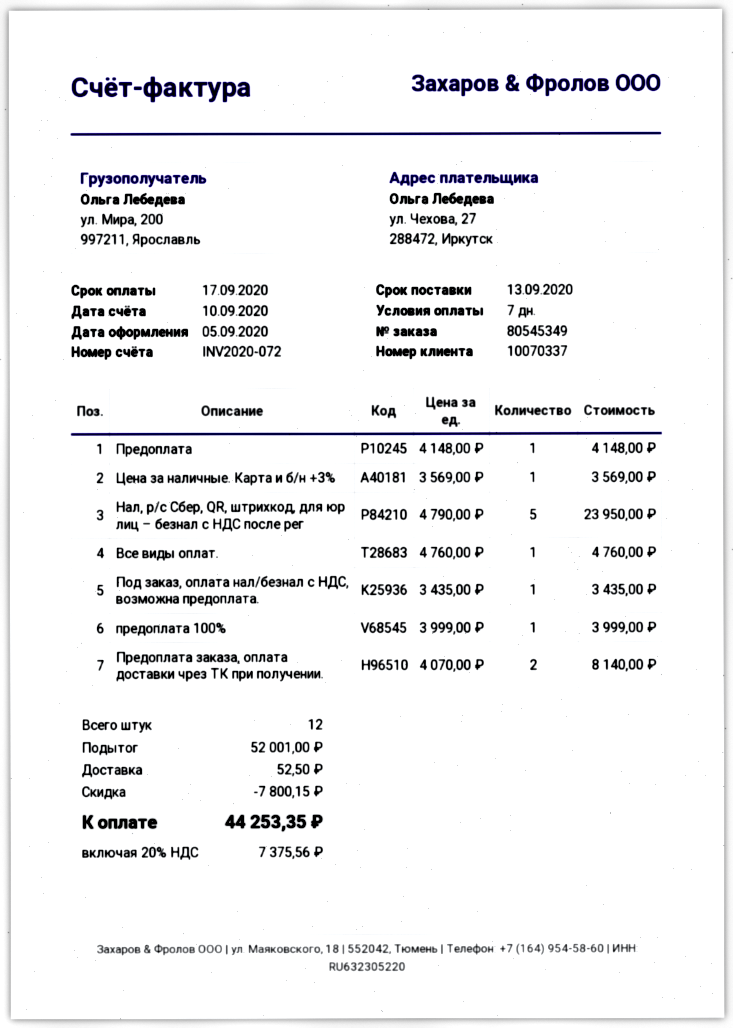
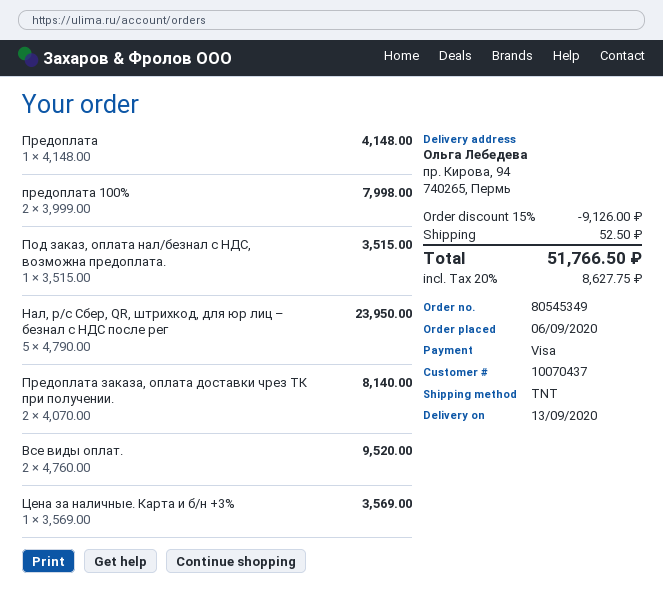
order date: 2020-09-05 -> 2020-09-06
customer number: 10070337 -> 10070437
ship to: ул. Мира, 200, 997211, Ярославль -> пр. Кирова, 94, 740265, Пермь
Все виды оплат.: 1 x 4760.00 = 4760.00 -> 2 x 4760.00 = 9520.00
Под заказ, оплата нал/безнал с НДС, возможна предоплата.: 1 x 3435.00 = 3435.00 -> 1 x 3515.00 = 3515.00
предоплата 100%: 1 x 3999.00 = 3999.00 -> 2 x 3999.00 = 7998.00
discount: 7800.15 -> 9126.00
tax: 20% = 7375.56 -> 20% = 8627.75
total: 44253.35 -> 51766.50

